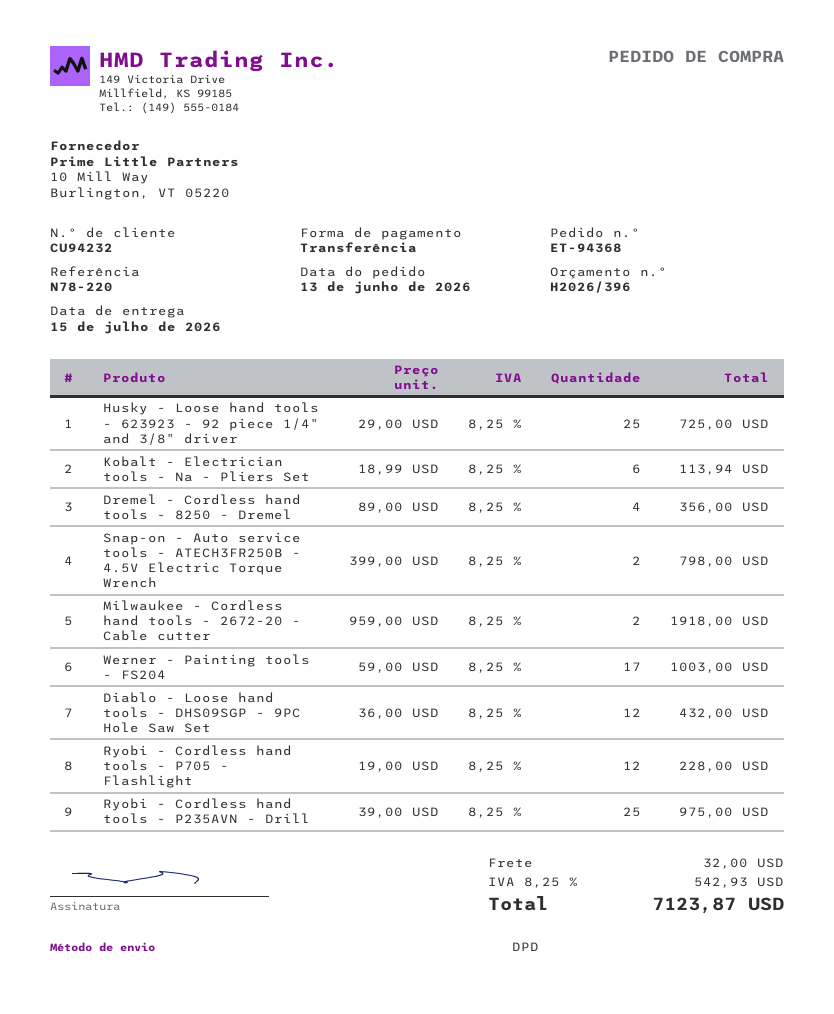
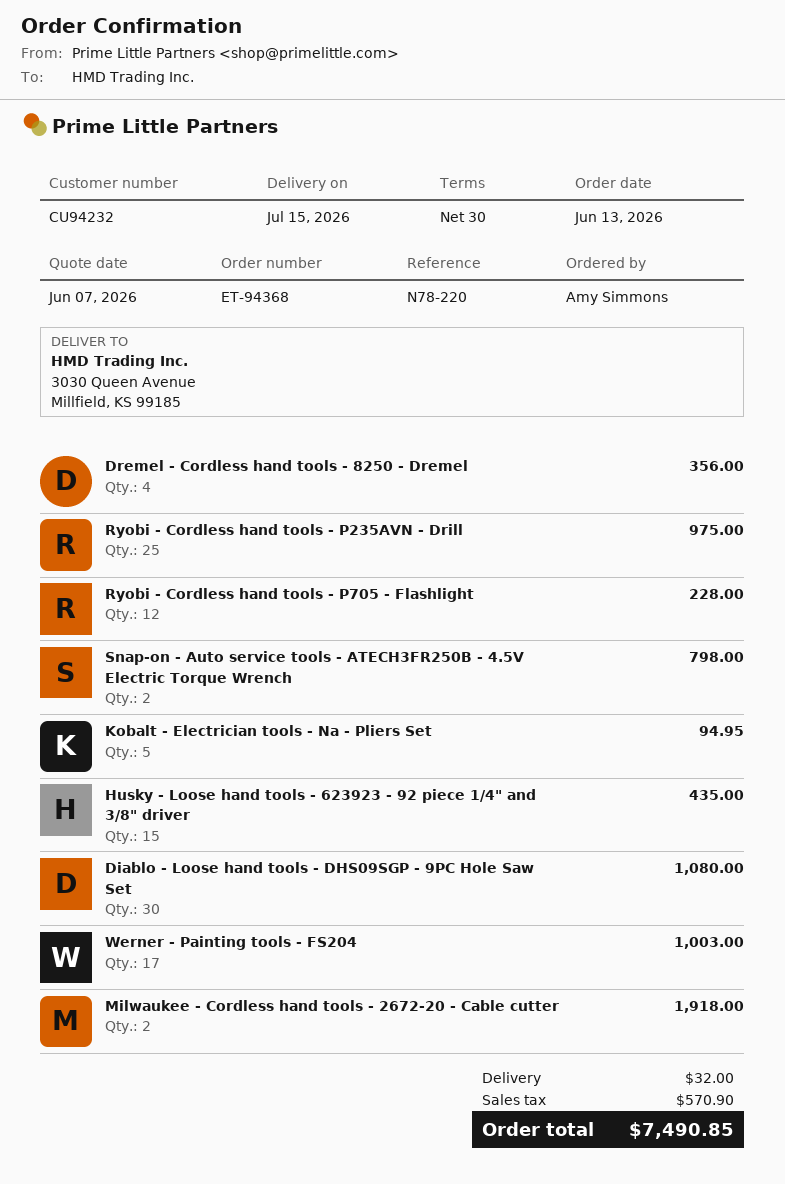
Husky - Loose hand tools - 623923 - 92 piece 1/4" and 3/8" driver: 25 for 725.00 -> 15 for 435.00
Kobalt - Electrician tools - Na - Pliers Set: 6 for 113.94 -> 5 for 94.95
Diablo - Loose hand tools - DHS09SGP - 9PC Hole Saw Set: 12 for 432.00 -> 30 for 1080.00
tax: 542.93 -> 570.90
total: 7123.87 -> 7490.85

